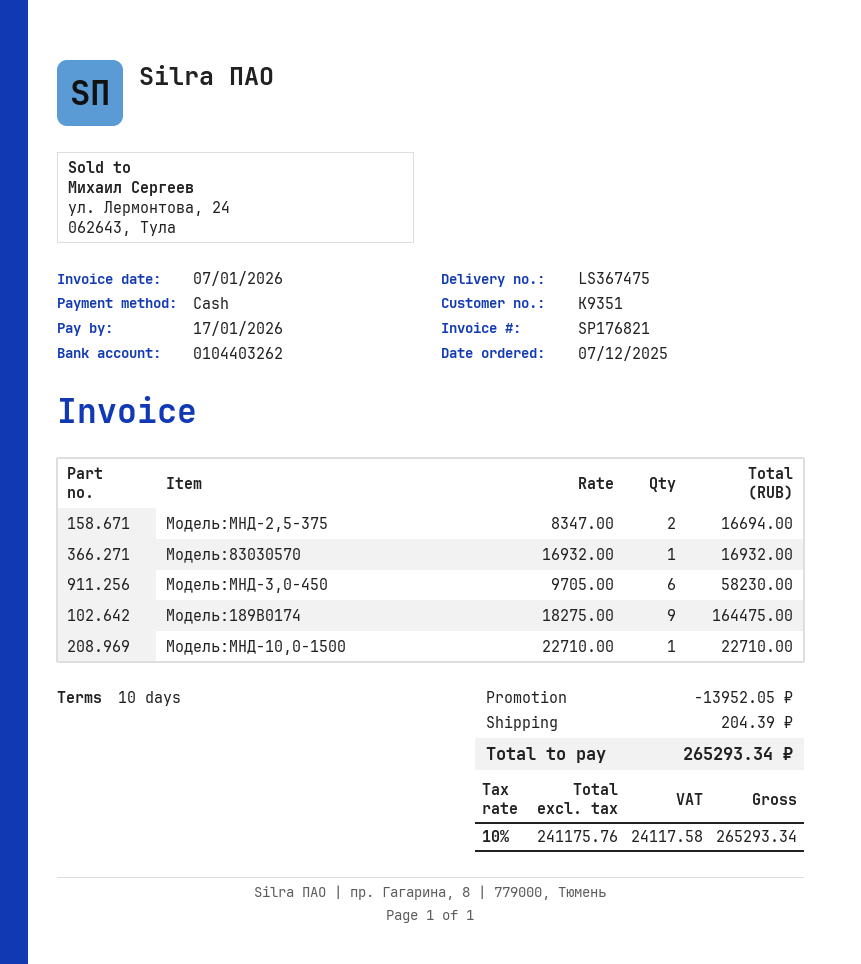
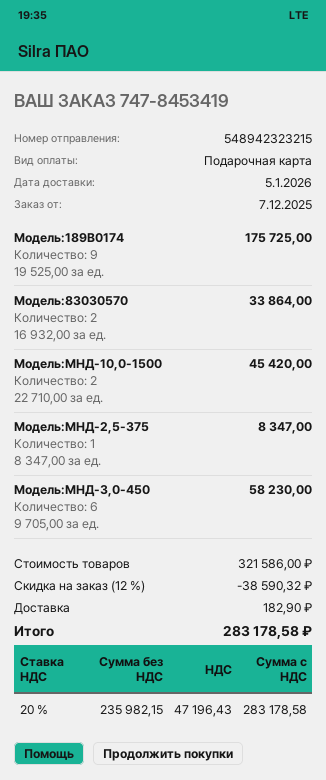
payment method: cash -> gift card
Модель:МНД-2,5-375: 2 x 8347.00 = 16694.00 -> 1 x 8347.00 = 8347.00
Модель:83030570: 1 x 16932.00 = 16932.00 -> 2 x 16932.00 = 33864.00
Модель:189B0174: 9 x 18275.00 = 164475.00 -> 9 x 19525.00 = 175725.00
Модель:МНД-10,0-1500: 1 x 22710.00 = 22710.00 -> 2 x 22710.00 = 45420.00
discount: 13952.05 -> 38590.32
shipping: 204.39 -> 182.90
net: 241175.76 -> 235982.15
tax: 10% = 24117.58 -> 20% = 47196.43
total: 265293.34 -> 283178.58

